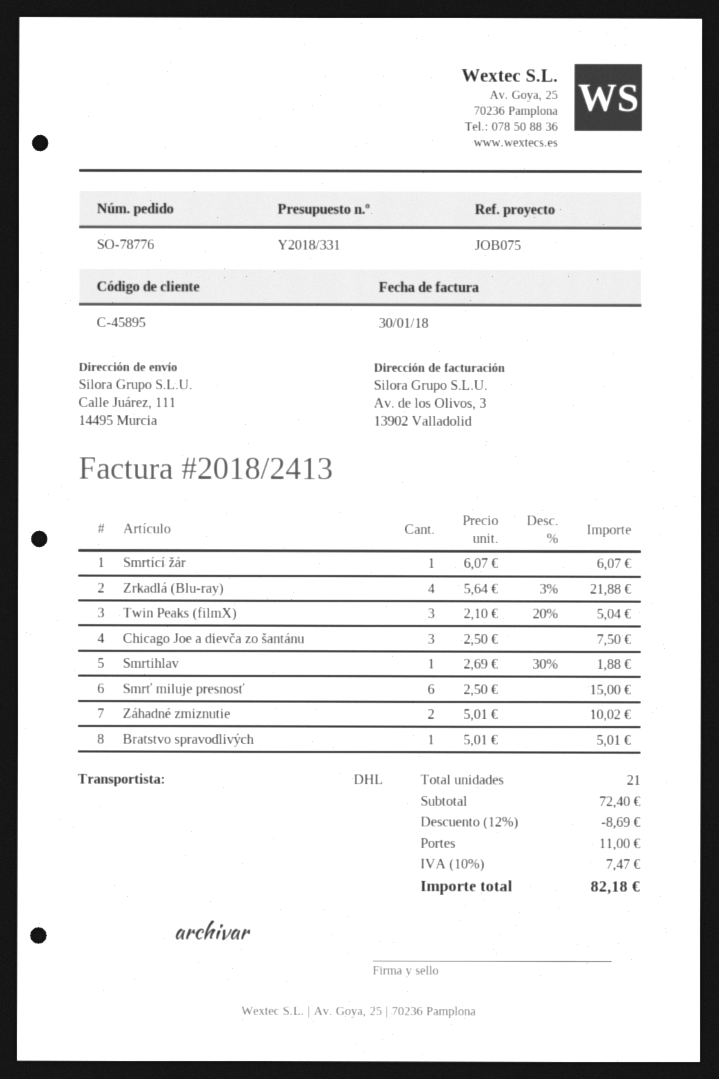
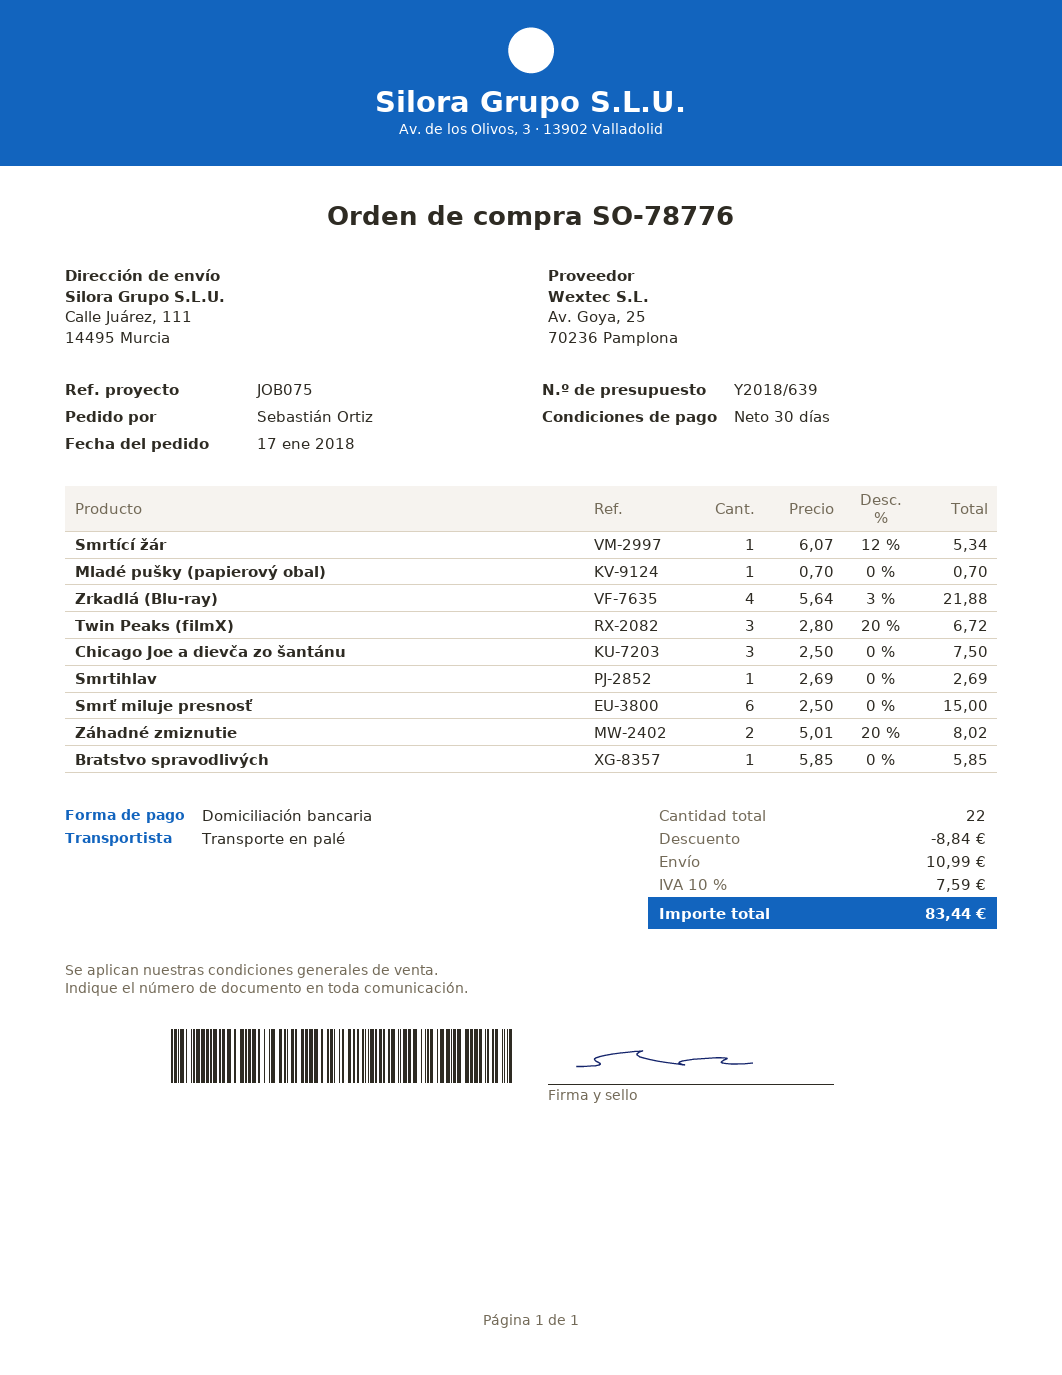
quote number: Y2018/331 -> Y2018/639
shipping method: DHL -> pallet freight
Smrtící žár: 1 x 6.07 = 6.07 -> 1 x 6.07 - 12% = 5.34
Twin Peaks (filmX): 3 x 2.10 - 20% = 5.04 -> 3 x 2.80 - 20% = 6.72
Smrtihlav: 1 x 2.69 - 30% = 1.88 -> 1 x 2.69 = 2.69
Záhadné zmiznutie: 2 x 5.01 = 10.02 -> 2 x 5.01 - 20% = 8.02
Bratstvo spravodlivých: 1 x 5.01 = 5.01 -> 1 x 5.85 = 5.85
Mladé pušky (papierový obal): none -> 1 x 0.70 = 0.70
total quantity: 21 -> 22
discount: 8.69 -> 8.84
shipping: 11.00 -> 10.99
tax: 10% = 7.47 -> 10% = 7.59
total: 82.18 -> 83.44

